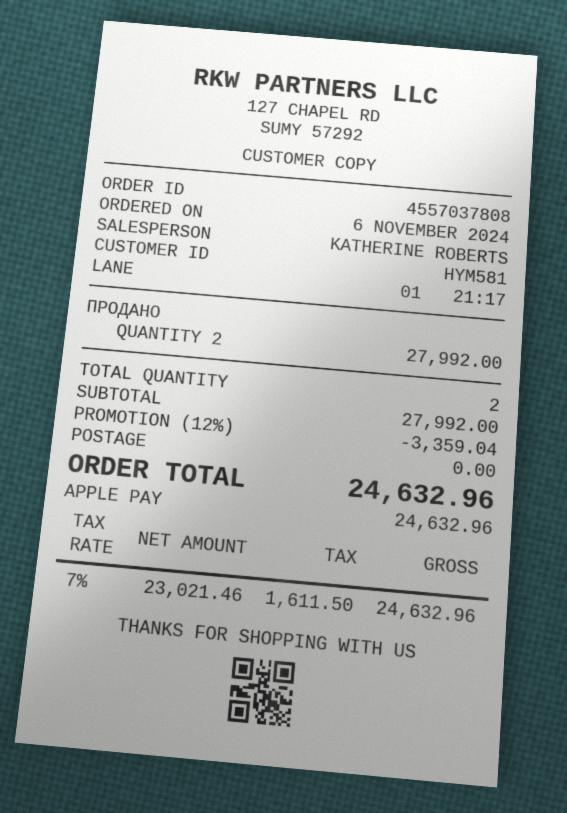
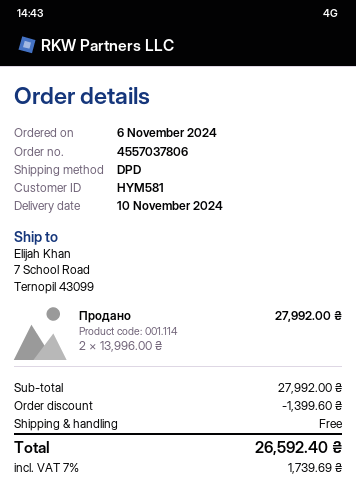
order number: 4557037808 -> 4557037806
discount: 3359.04 -> 1399.60
tax: 7% = 1611.50 -> 7% = 1739.69
total: 24632.96 -> 26592.40

